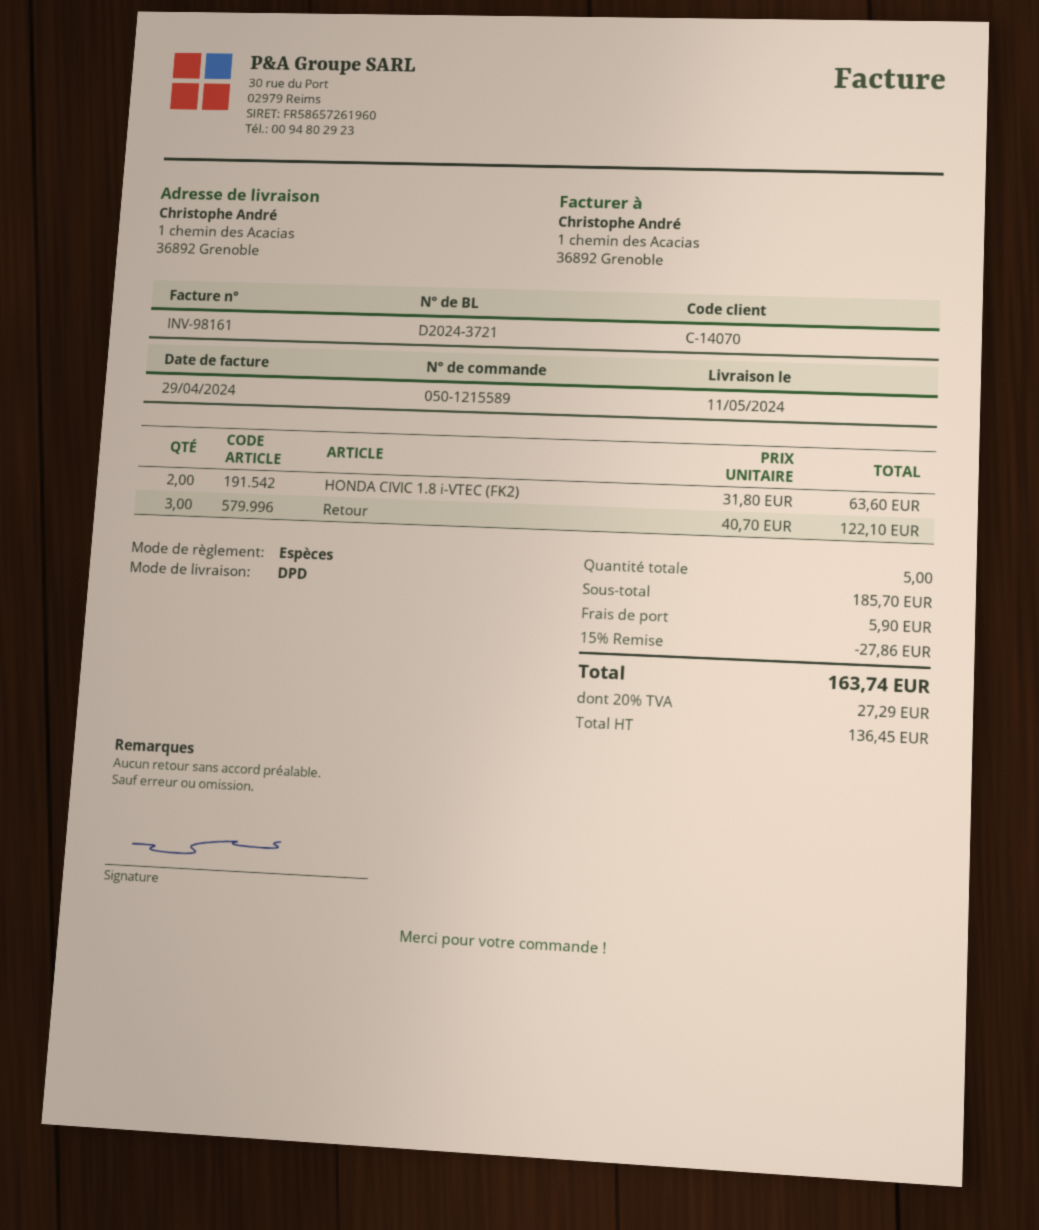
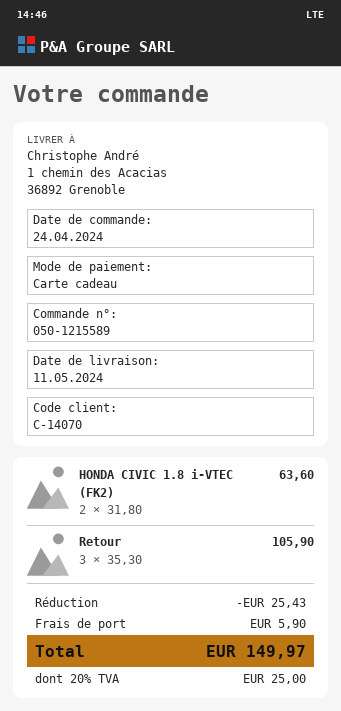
payment method: cash -> gift card
Retour: 3 x 40.70 = 122.10 -> 3 x 35.30 = 105.90
discount: 27.86 -> 25.43
tax: 20% = 27.29 -> 20% = 25.00
total: 163.74 -> 149.97

